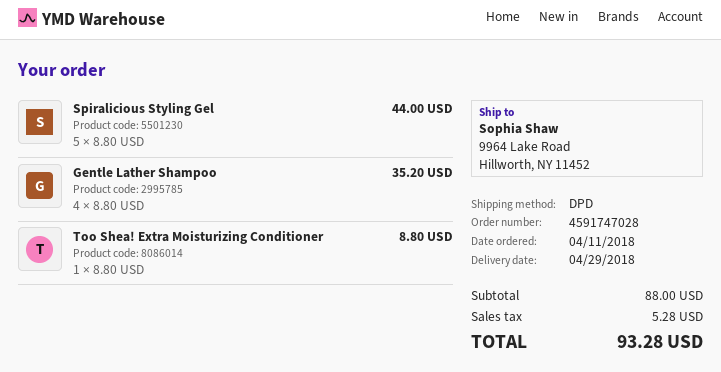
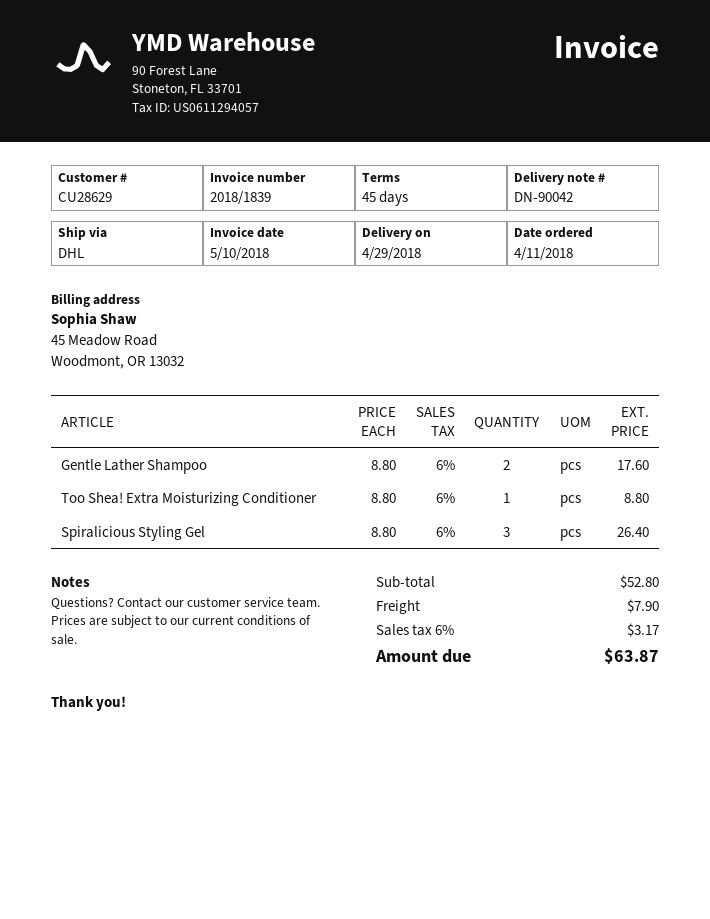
shipping method: DPD -> DHL
Spiralicious Styling Gel: 5 x 8.80 = 44.00 -> 3 x 8.80 = 26.40
Gentle Lather Shampoo: 4 x 8.80 = 35.20 -> 2 x 8.80 = 17.60
subtotal: 88.00 -> 52.80
shipping: none -> 7.90
tax: 5.28 -> 3.17
total: 93.28 -> 63.87

